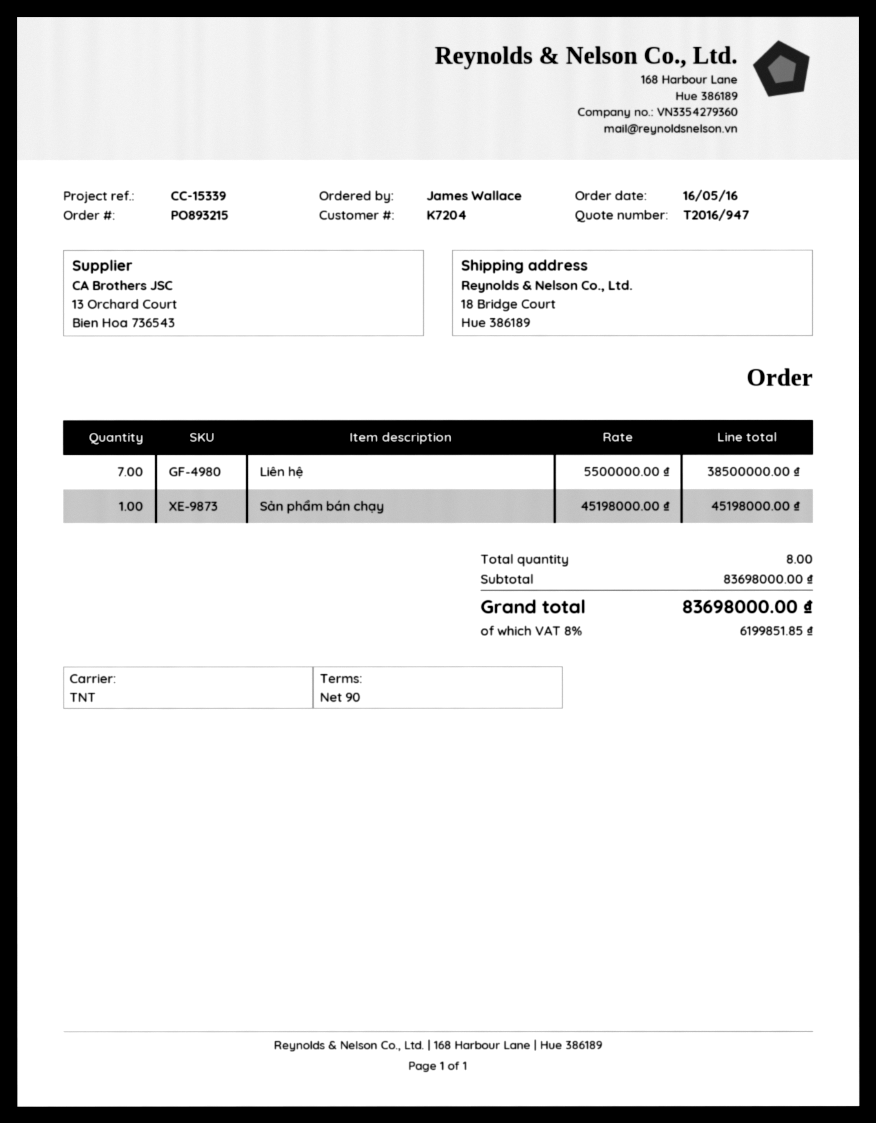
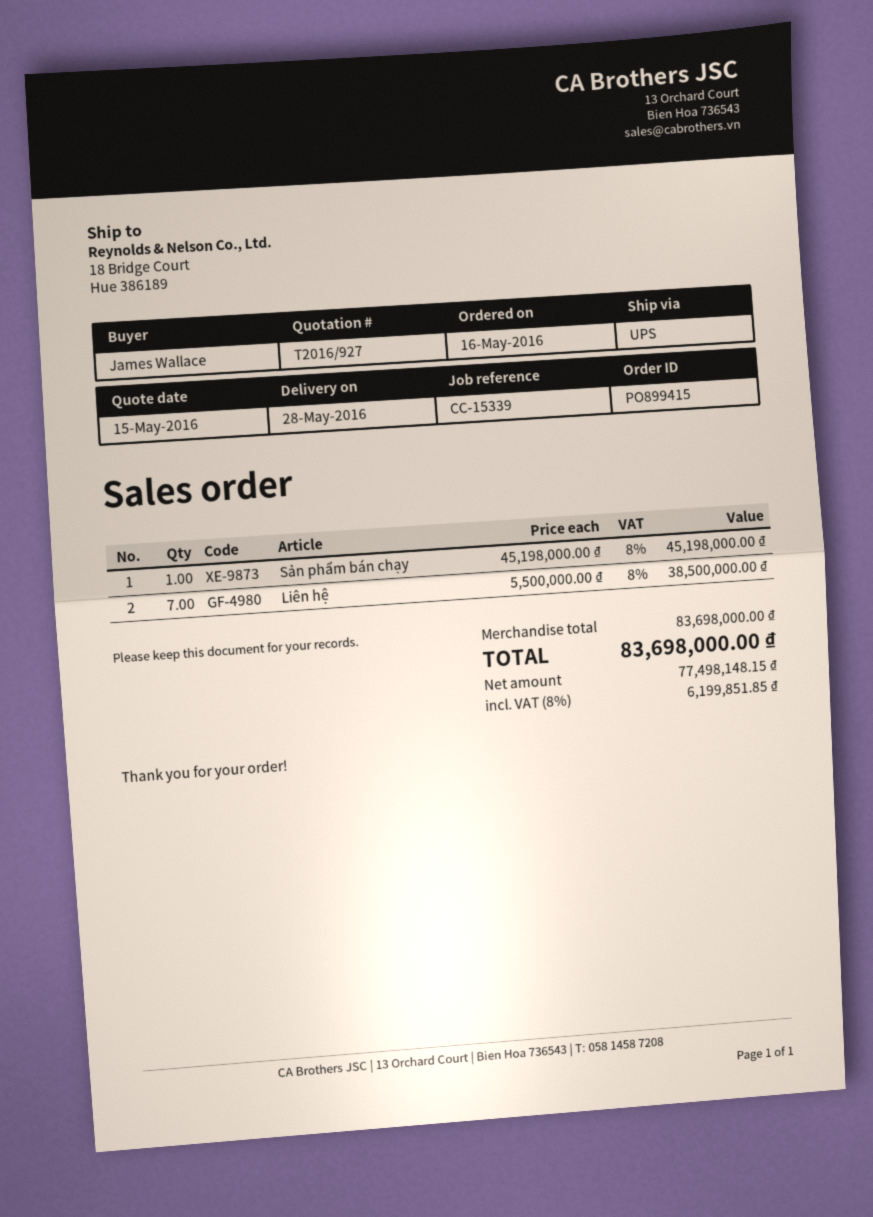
quote number: T2016/947 -> T2016/927
order number: PO893215 -> PO899415
shipping method: TNT -> UPS

